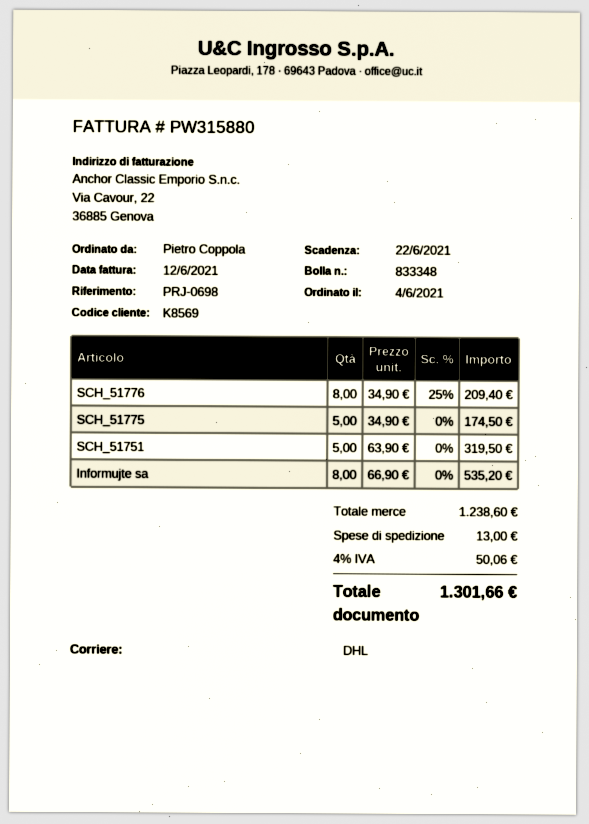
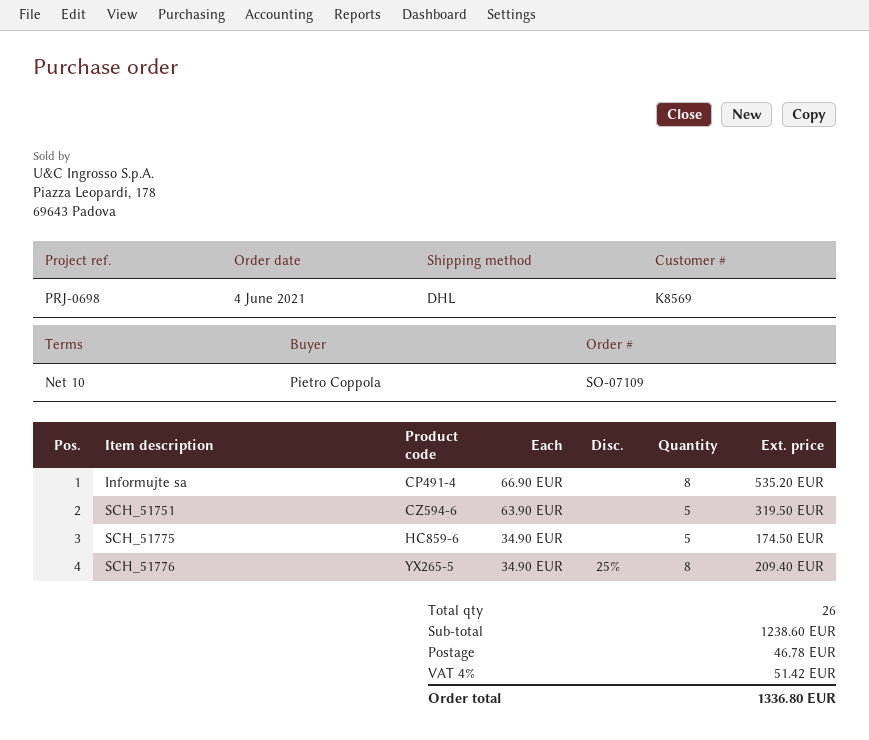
shipping: 13.00 -> 46.78
tax: 4% = 50.06 -> 4% = 51.42
total: 1301.66 -> 1336.80

